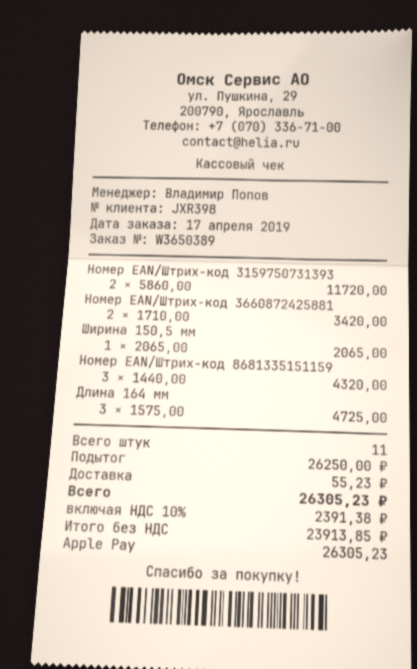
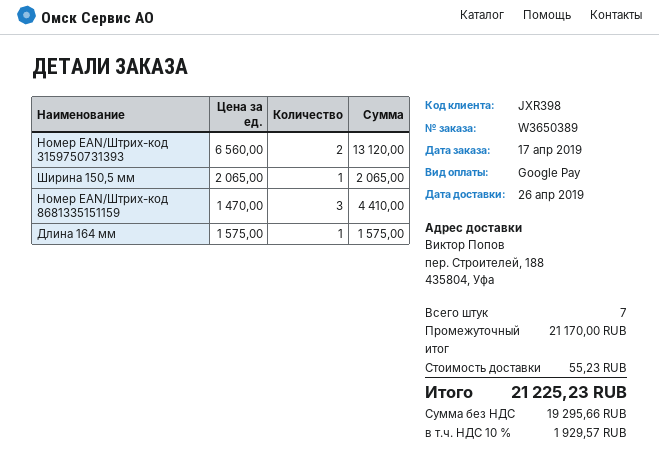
payment method: Apple Pay -> Google Pay
Номер EAN/Штрих-код 3159750731393: 2 x 5860.00 = 11720.00 -> 2 x 6560.00 = 13120.00
Номер EAN/Штрих-код 3660872425881: 2 x 1710.00 = 3420.00 -> none
Номер EAN/Штрих-код 8681335151159: 3 x 1440.00 = 4320.00 -> 3 x 1470.00 = 4410.00
Длина 164 мм: 3 x 1575.00 = 4725.00 -> 1 x 1575.00 = 1575.00
total quantity: 11 -> 7
subtotal: 26250.00 -> 21170.00
net: 23913.85 -> 19295.66
tax: 10% = 2391.38 -> 10% = 1929.57
total: 26305.23 -> 21225.23

